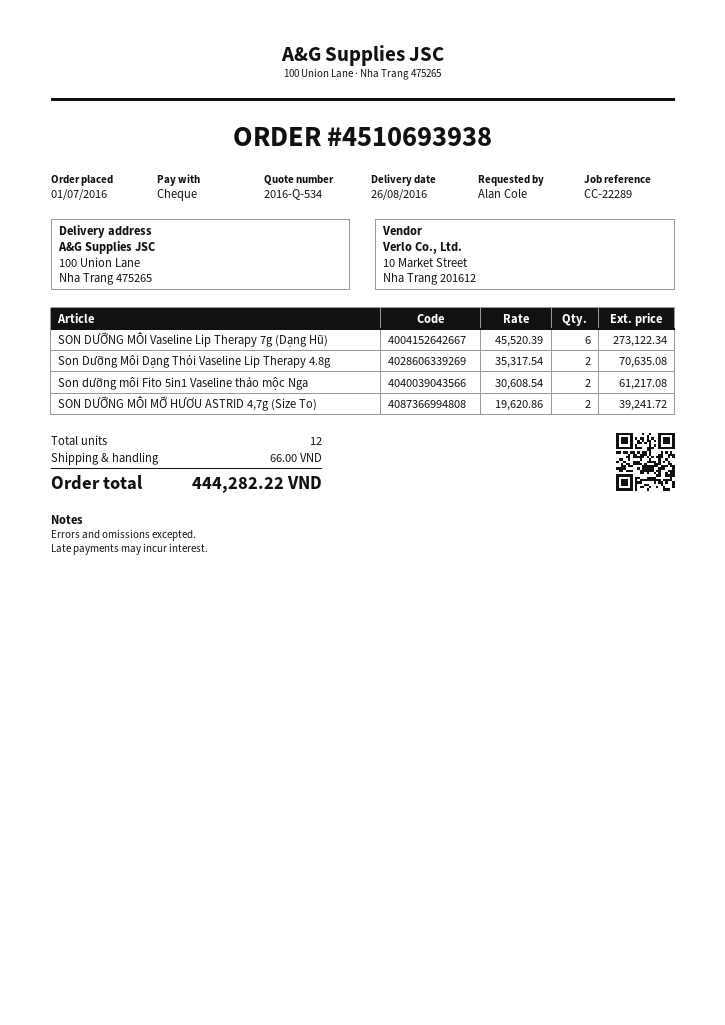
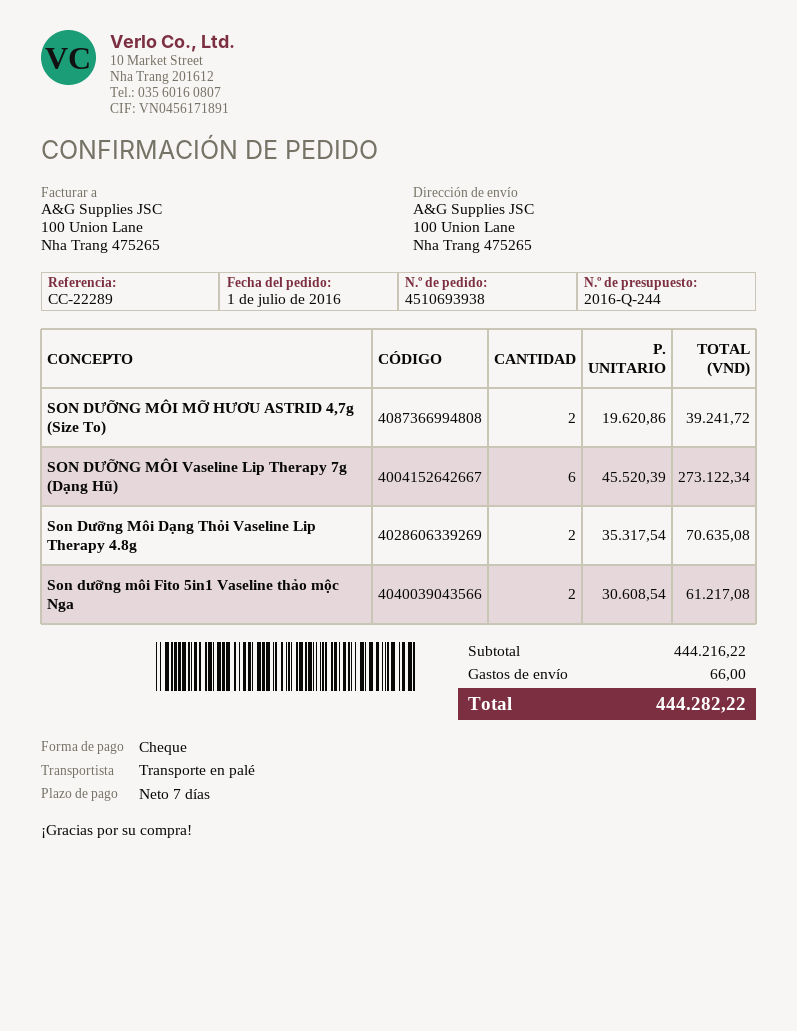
quote number: 2016-Q-534 -> 2016-Q-244

